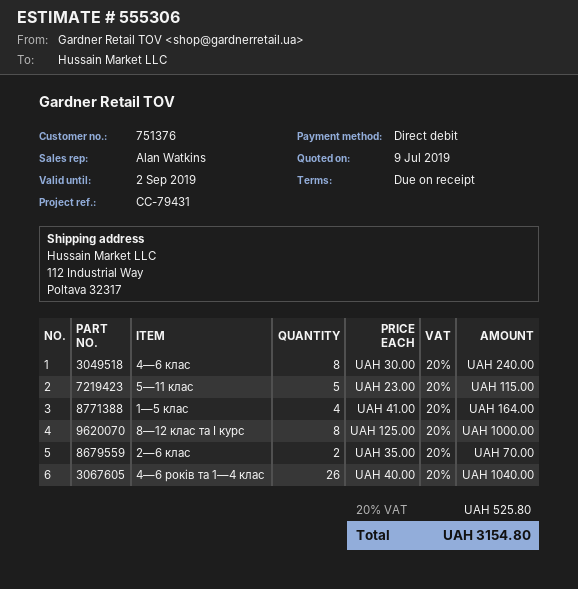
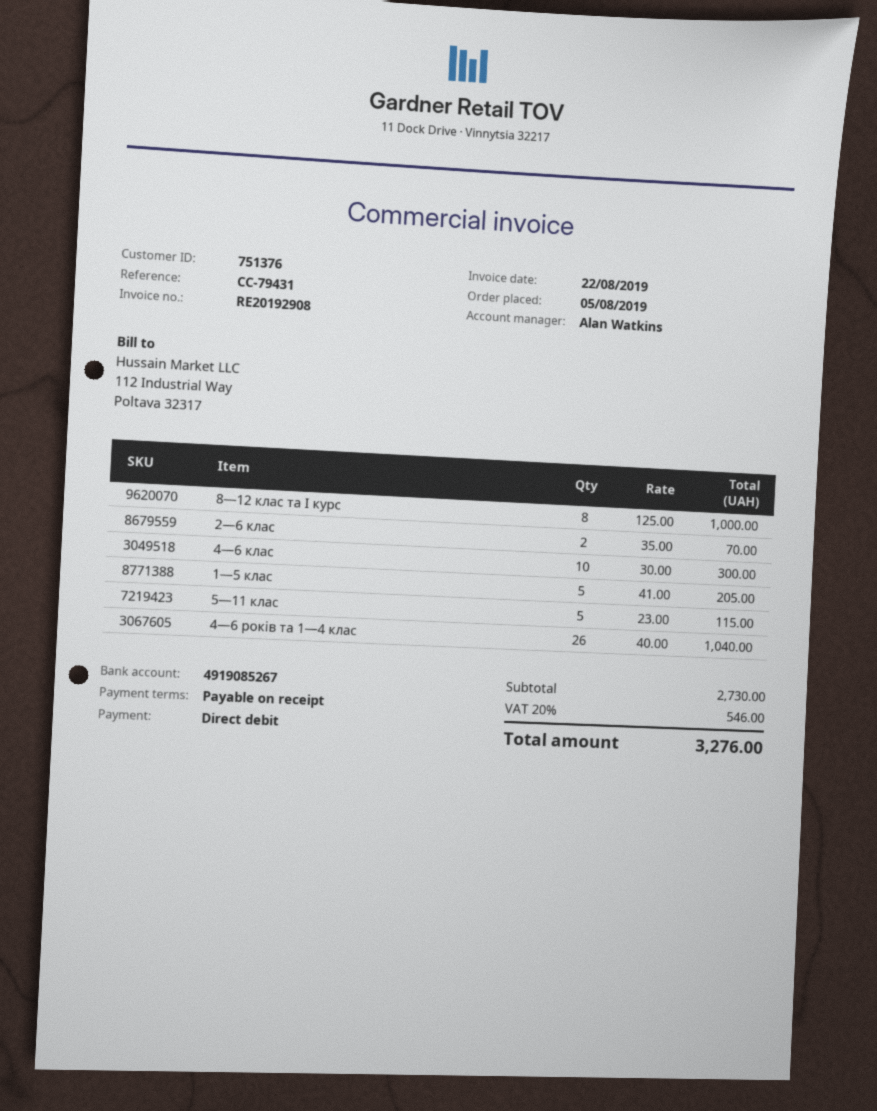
4—6 клас: 8 x 30.00 = 240.00 -> 10 x 30.00 = 300.00
1—5 клас: 4 x 41.00 = 164.00 -> 5 x 41.00 = 205.00
tax: 20% = 525.80 -> 20% = 546.00
total: 3154.80 -> 3276.00

